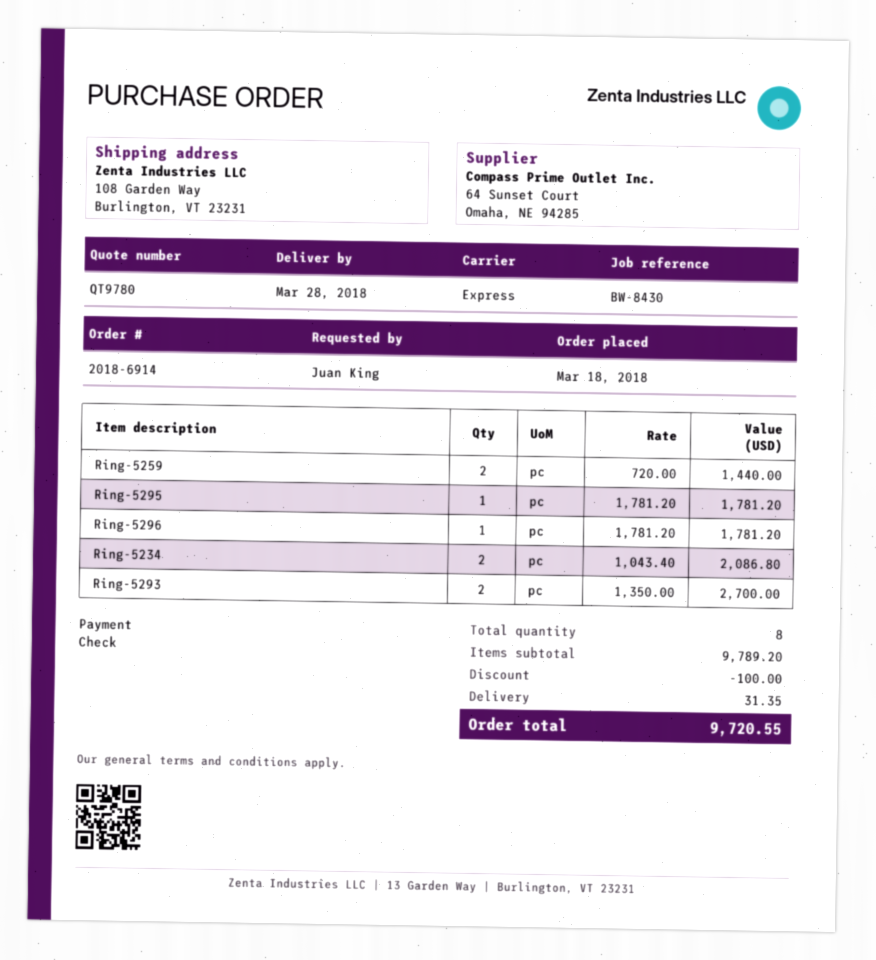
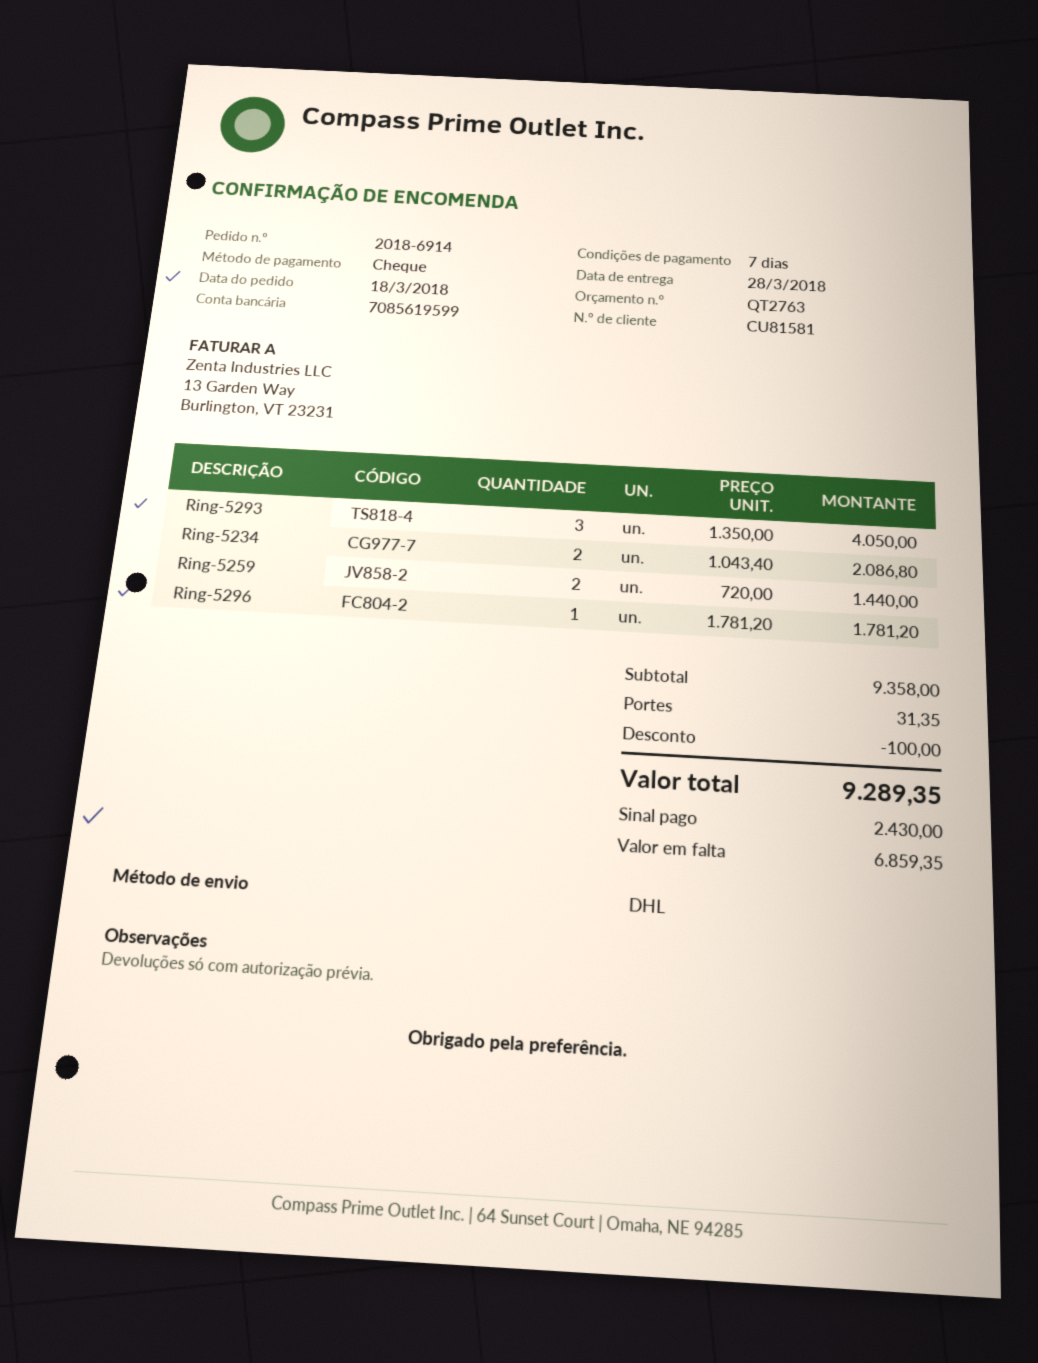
quote number: QT9780 -> QT2763
shipping method: express -> DHL
Ring-5295: 1 x 1781.20 = 1781.20 -> none
Ring-5293: 2 x 1350.00 = 2700.00 -> 3 x 1350.00 = 4050.00
subtotal: 9789.20 -> 9358.00
total: 9720.55 -> 9289.35

